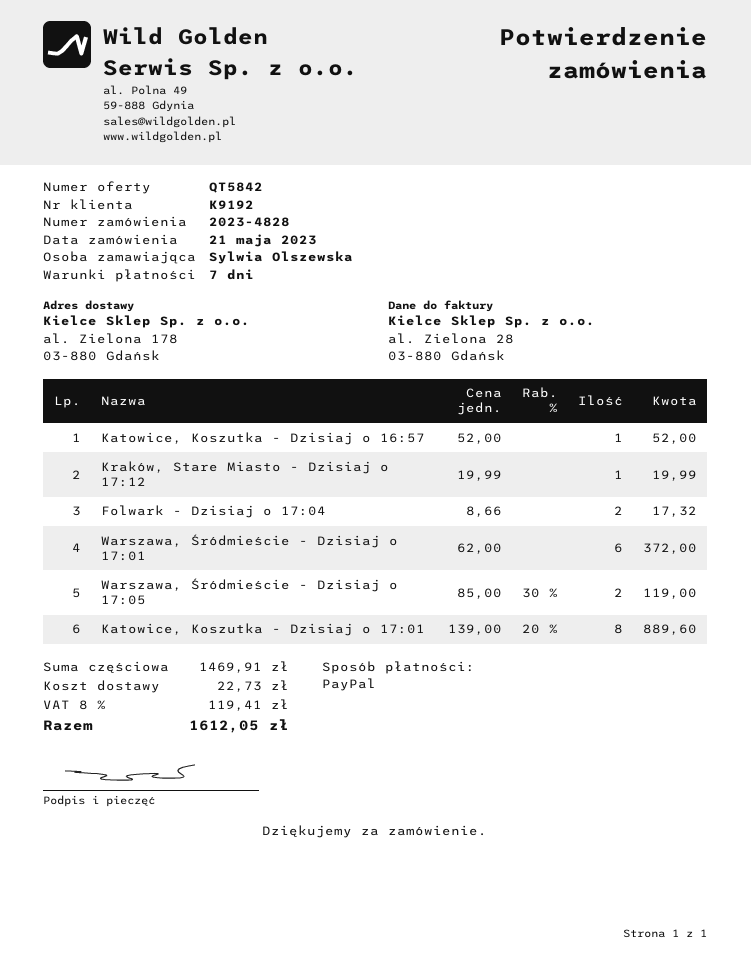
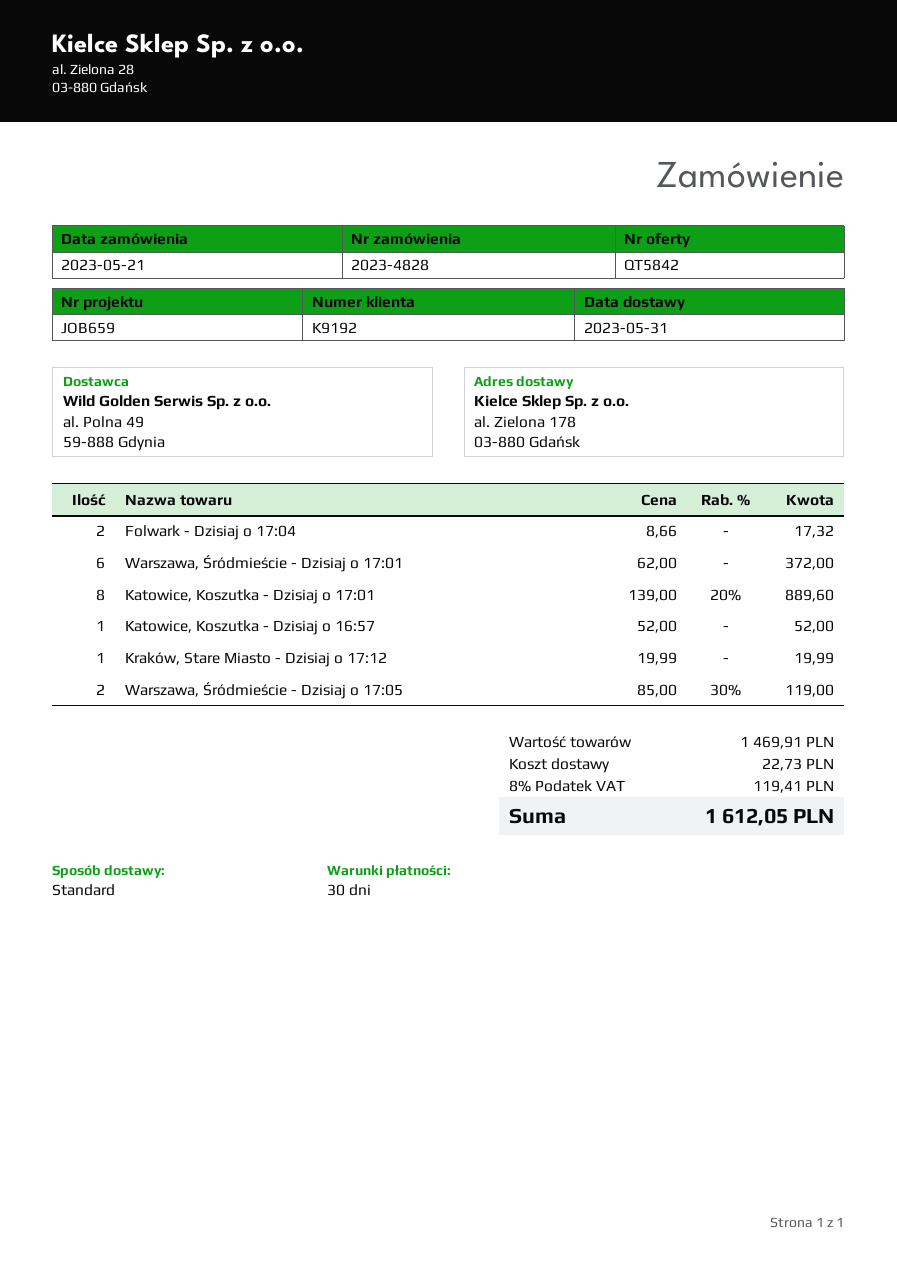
payment terms: 7 days -> 30 days

